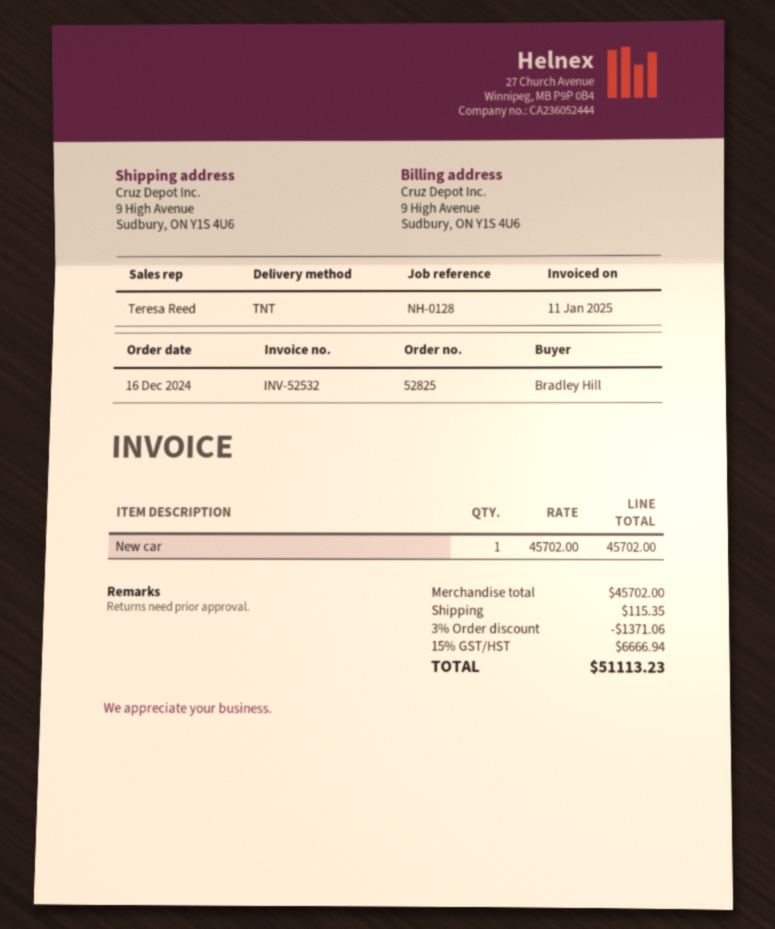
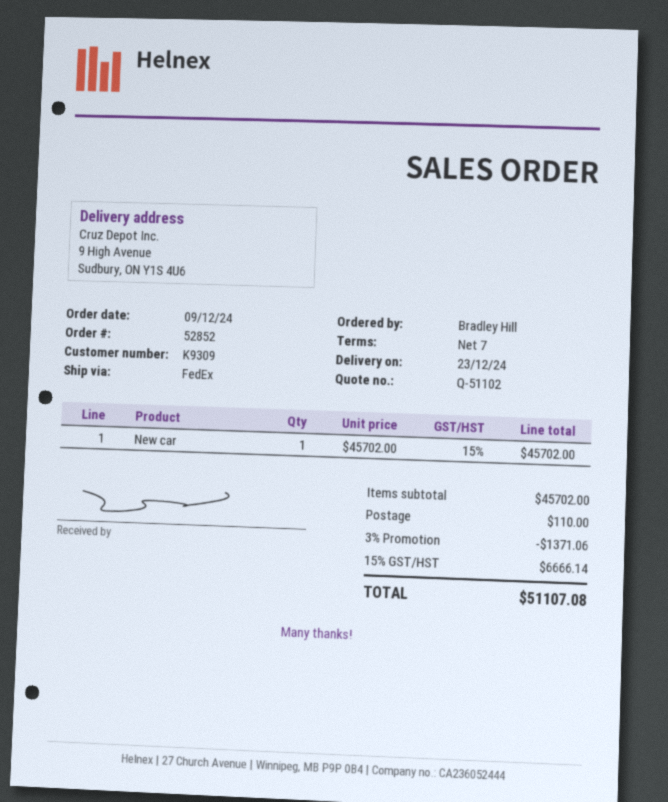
order number: 52825 -> 52852
order date: 2024-12-16 -> 2024-12-09
shipping method: TNT -> FedEx
shipping: 115.35 -> 110.00
tax: 15% = 6666.94 -> 15% = 6666.14
total: 51113.23 -> 51107.08

